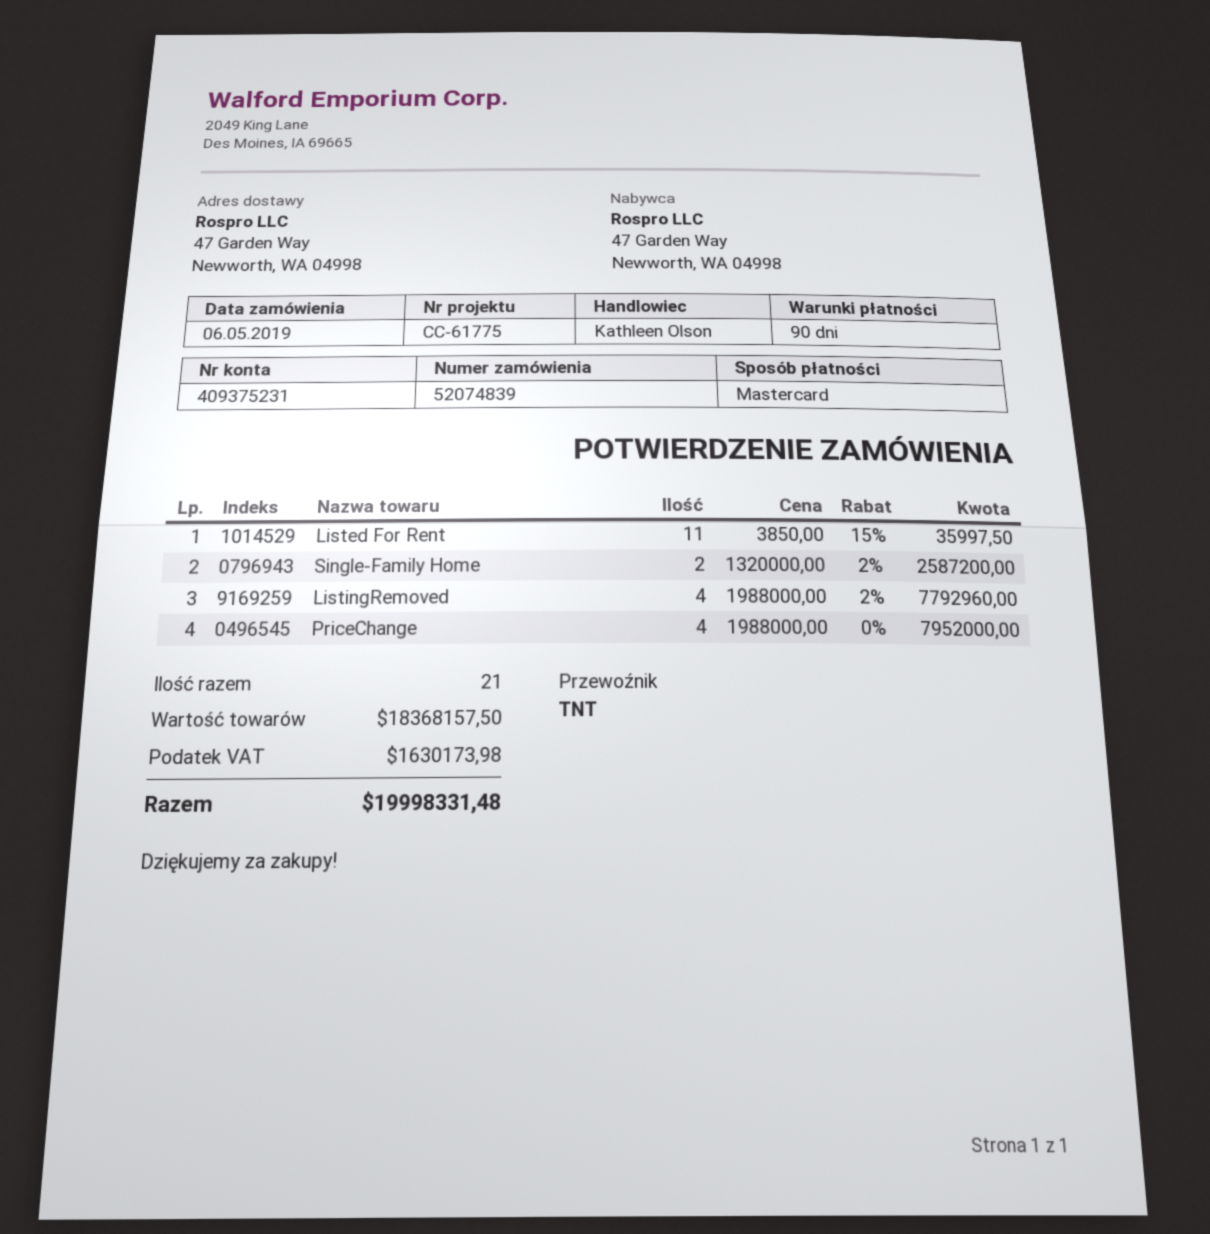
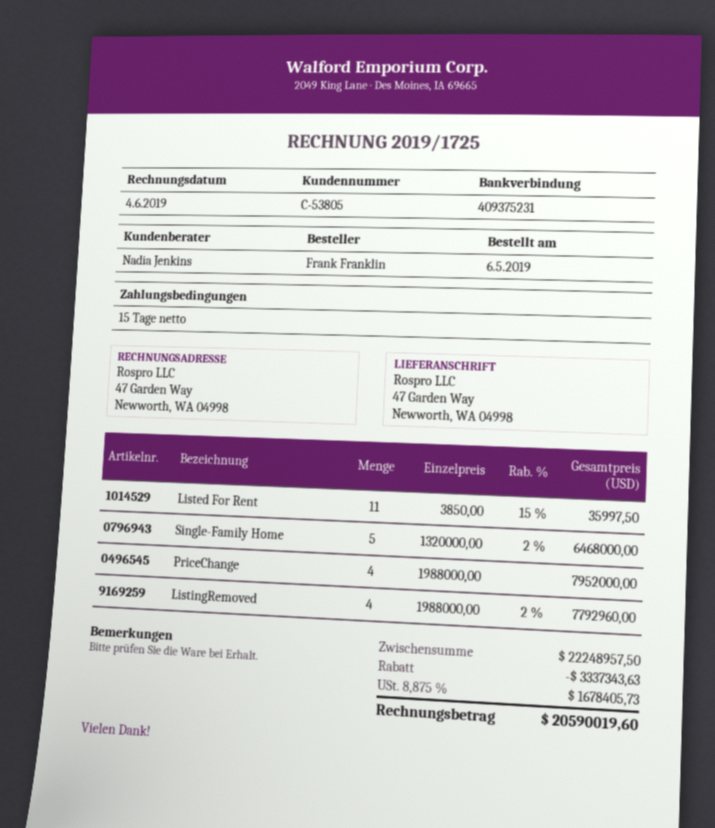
payment terms: 90 days -> 15 days
sales rep: Kathleen Olson -> Nadia Jenkins
Single-Family Home: 2 x 1320000.00 - 2% = 2587200.00 -> 5 x 1320000.00 - 2% = 6468000.00
subtotal: 18368157.50 -> 22248957.50
discount: none -> 3337343.63
tax: 1630173.98 -> 1678405.73
total: 19998331.48 -> 20590019.60

